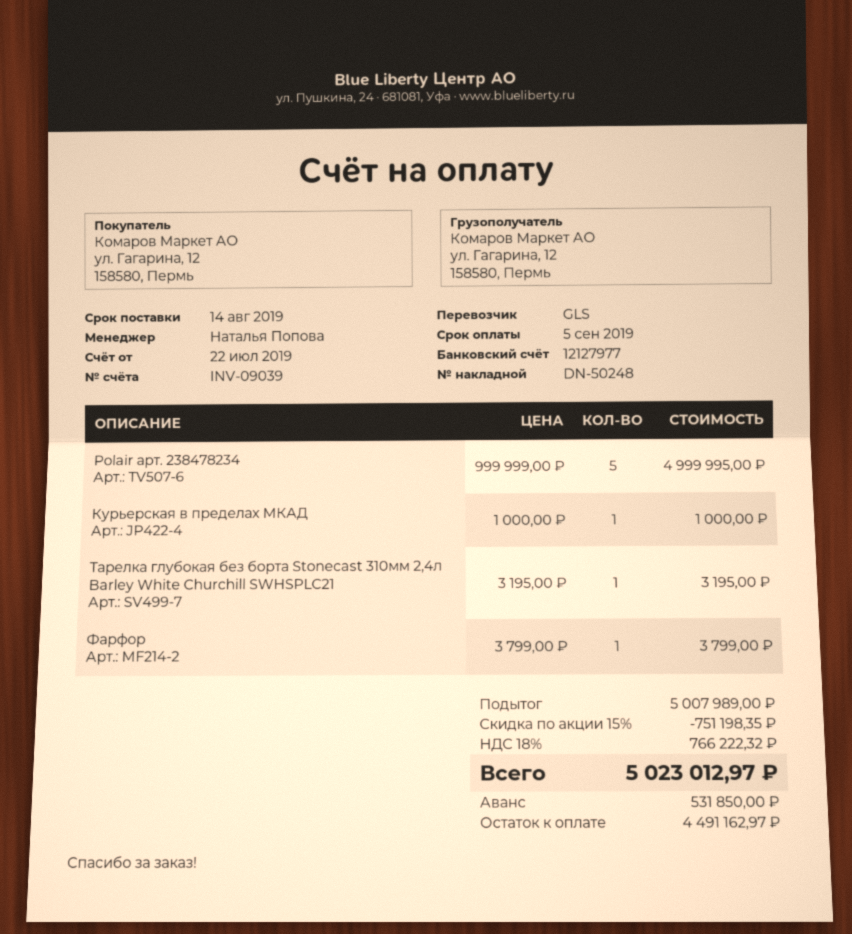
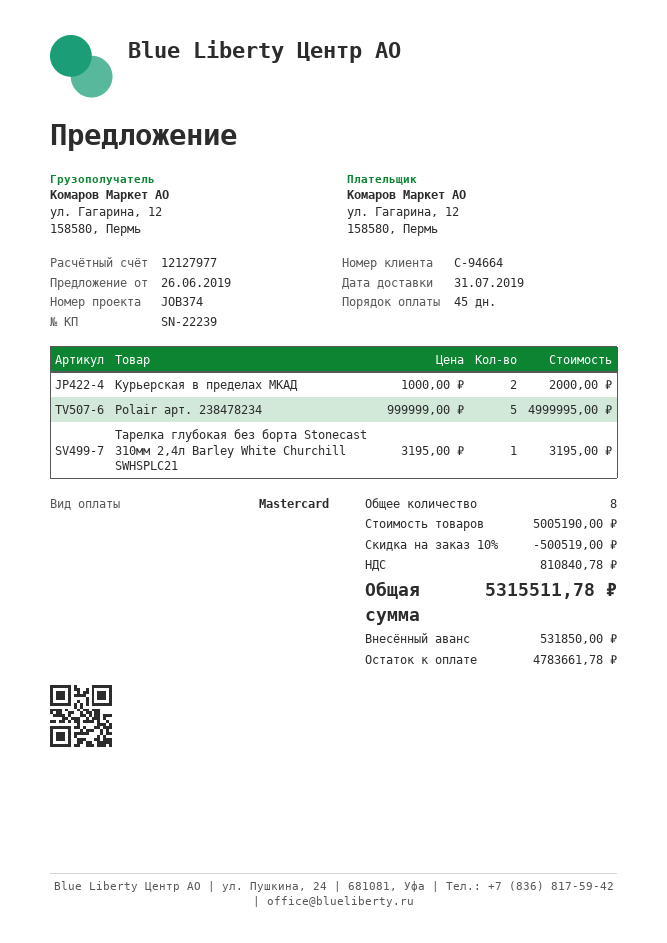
delivery date: 2019-08-14 -> 2019-07-31
Курьерская в пределах МКАД: 1 x 1000.00 = 1000.00 -> 2 x 1000.00 = 2000.00
Фарфор: 1 x 3799.00 = 3799.00 -> none
subtotal: 5007989.00 -> 5005190.00
discount: 15% = 751198.35 -> 10% = 500519.00
tax: 766222.32 -> 810840.78
total: 5023012.97 -> 5315511.78
balance: 4491162.97 -> 4783661.78

